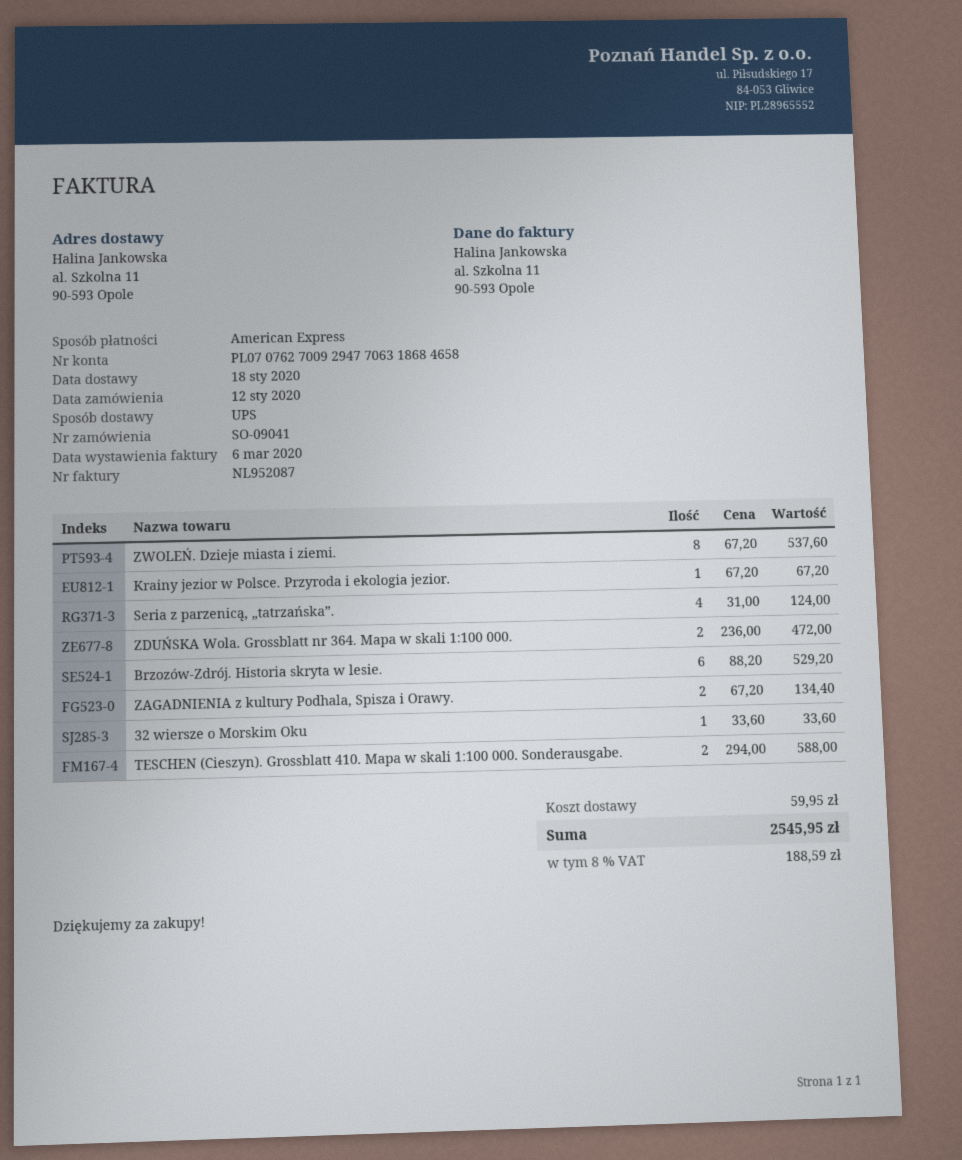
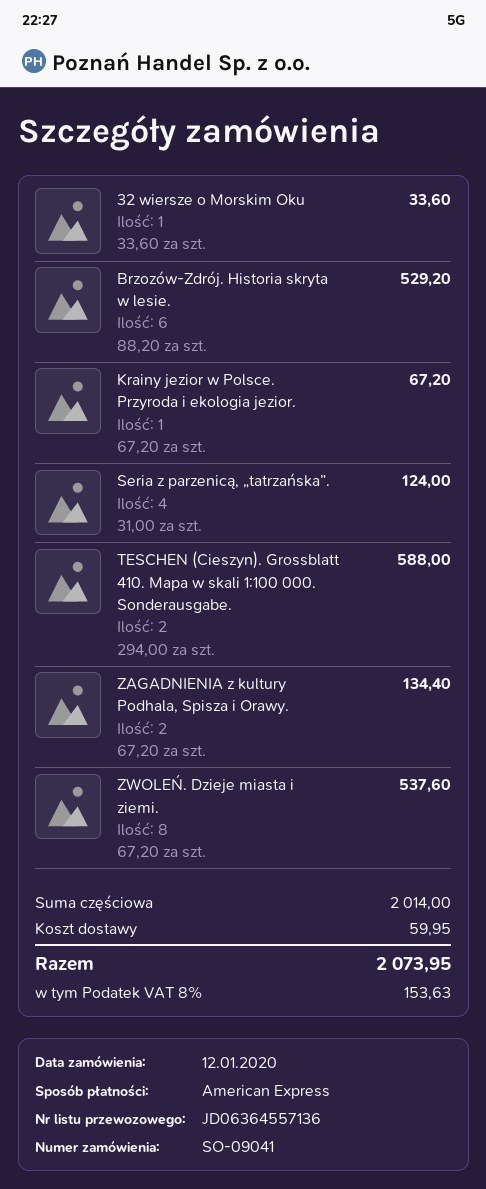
ZDUŃSKA Wola. Grossblatt nr 364. Mapa w skali 1:100 000.: 2 x 236.00 = 472.00 -> none
tax: 8% = 188.59 -> 8% = 153.63
total: 2545.95 -> 2073.95

